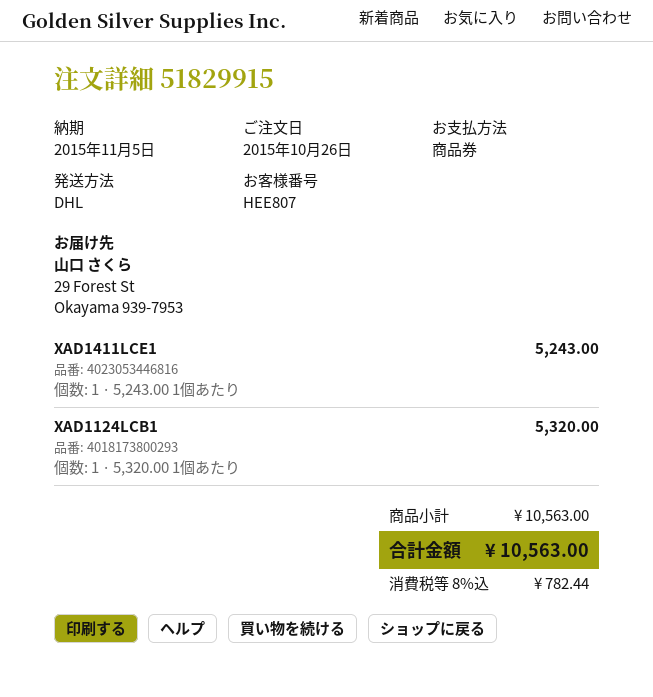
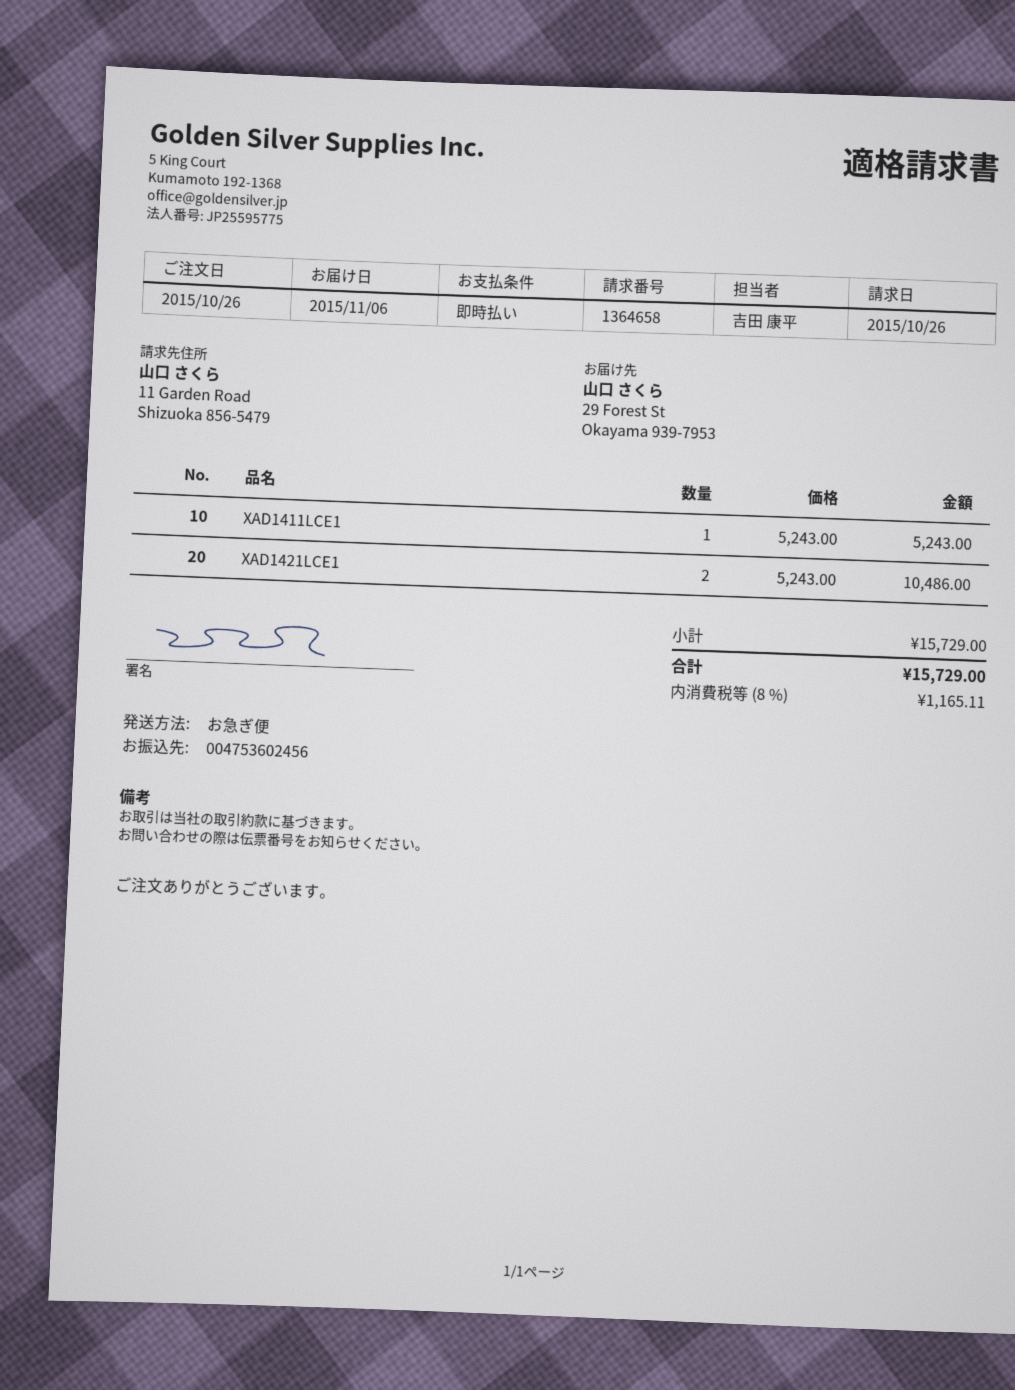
delivery date: 2015-11-05 -> 2015-11-06
shipping method: DHL -> express
XAD1124LCB1: 1 x 5320.00 = 5320.00 -> none
XAD1421LCE1: none -> 2 x 5243.00 = 10486.00
subtotal: 10563.00 -> 15729.00
tax: 8% = 782.44 -> 8% = 1165.11
total: 10563.00 -> 15729.00

